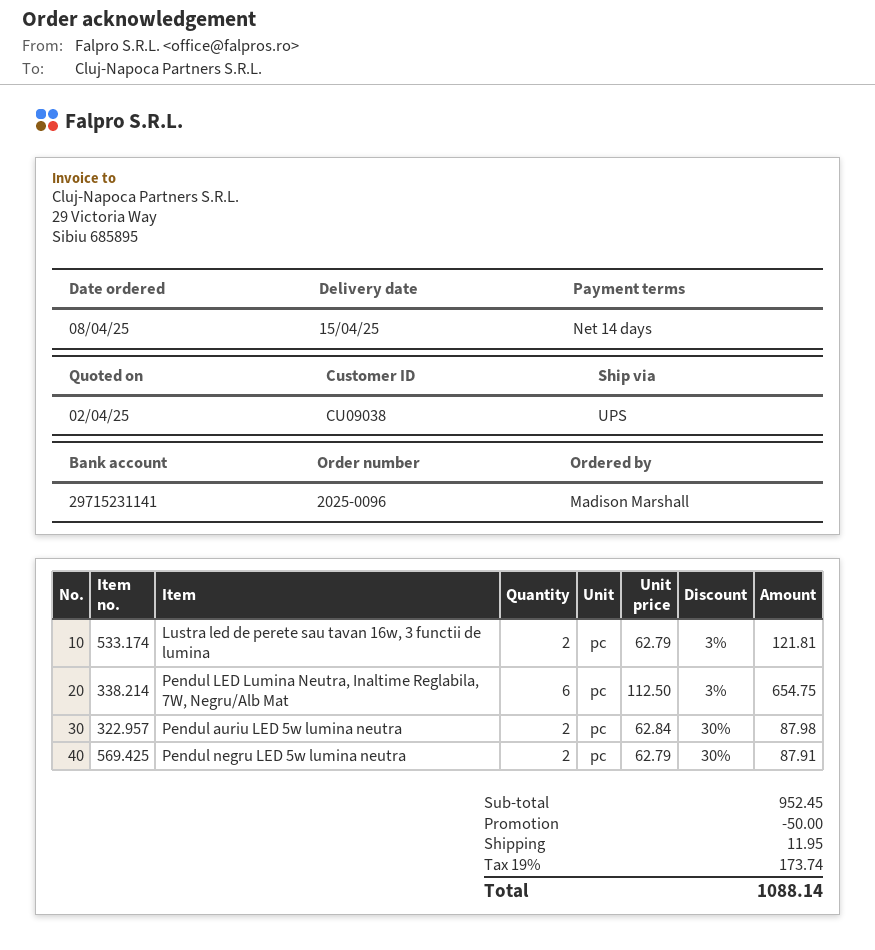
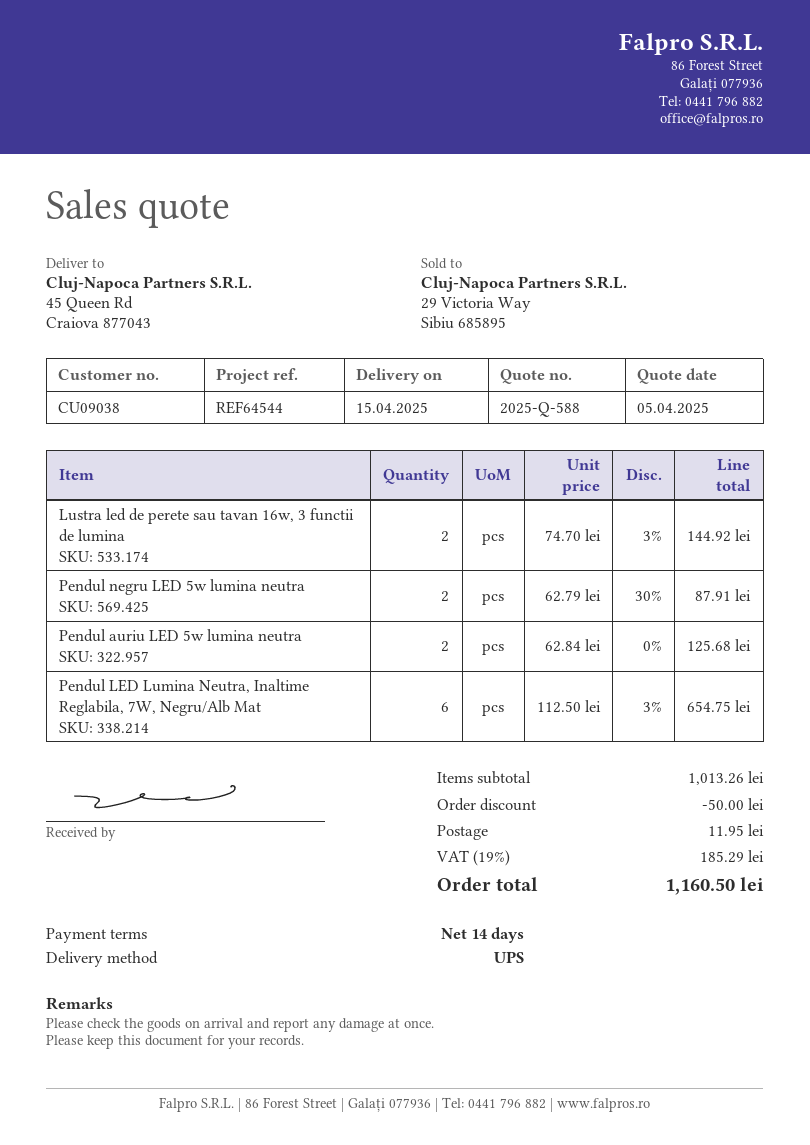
quote date: 2025-04-02 -> 2025-04-05
Lustra led de perete sau tavan 16w, 3 functii de lumina: 2 x 62.79 - 3% = 121.81 -> 2 x 74.70 - 3% = 144.92
Pendul auriu LED 5w lumina neutra: 2 x 62.84 - 30% = 87.98 -> 2 x 62.84 = 125.68
subtotal: 952.45 -> 1013.26
tax: 19% = 173.74 -> 19% = 185.29
total: 1088.14 -> 1160.50

